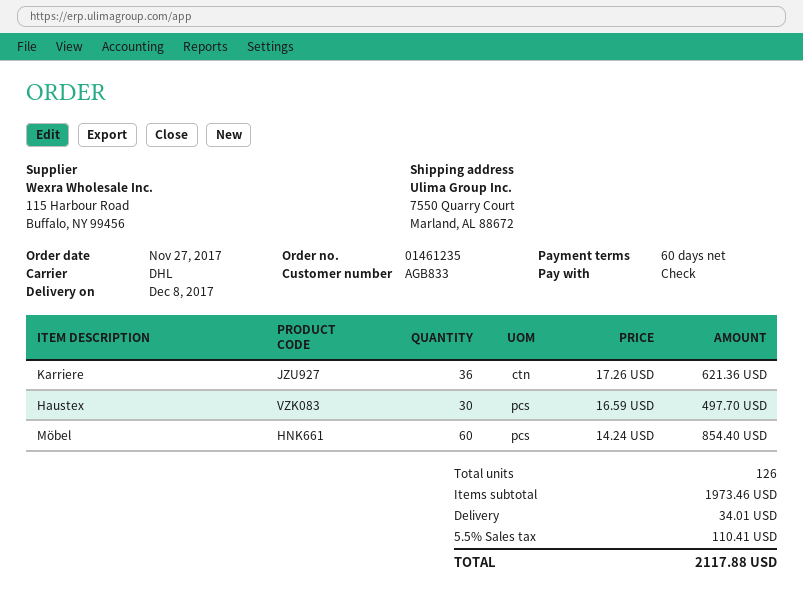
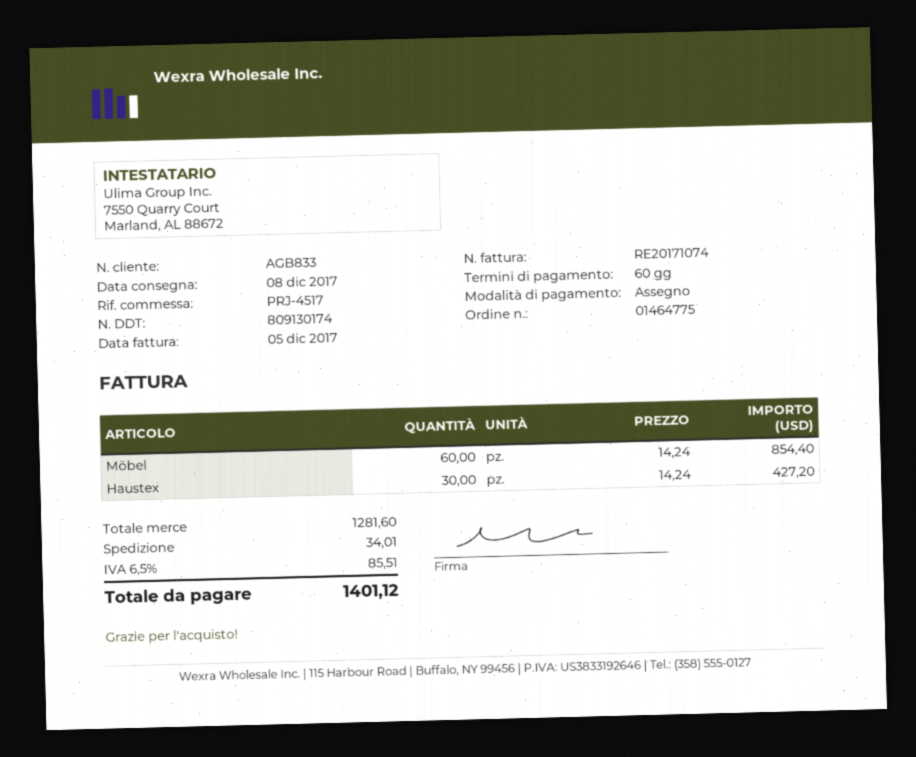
order number: 01461235 -> 01464775
Karriere: 36 x 17.26 = 621.36 -> none
Haustex: 30 x 16.59 = 497.70 -> 30 x 14.24 = 427.20
subtotal: 1973.46 -> 1281.60
tax: 5.5% = 110.41 -> 6.5% = 85.51
total: 2117.88 -> 1401.12

